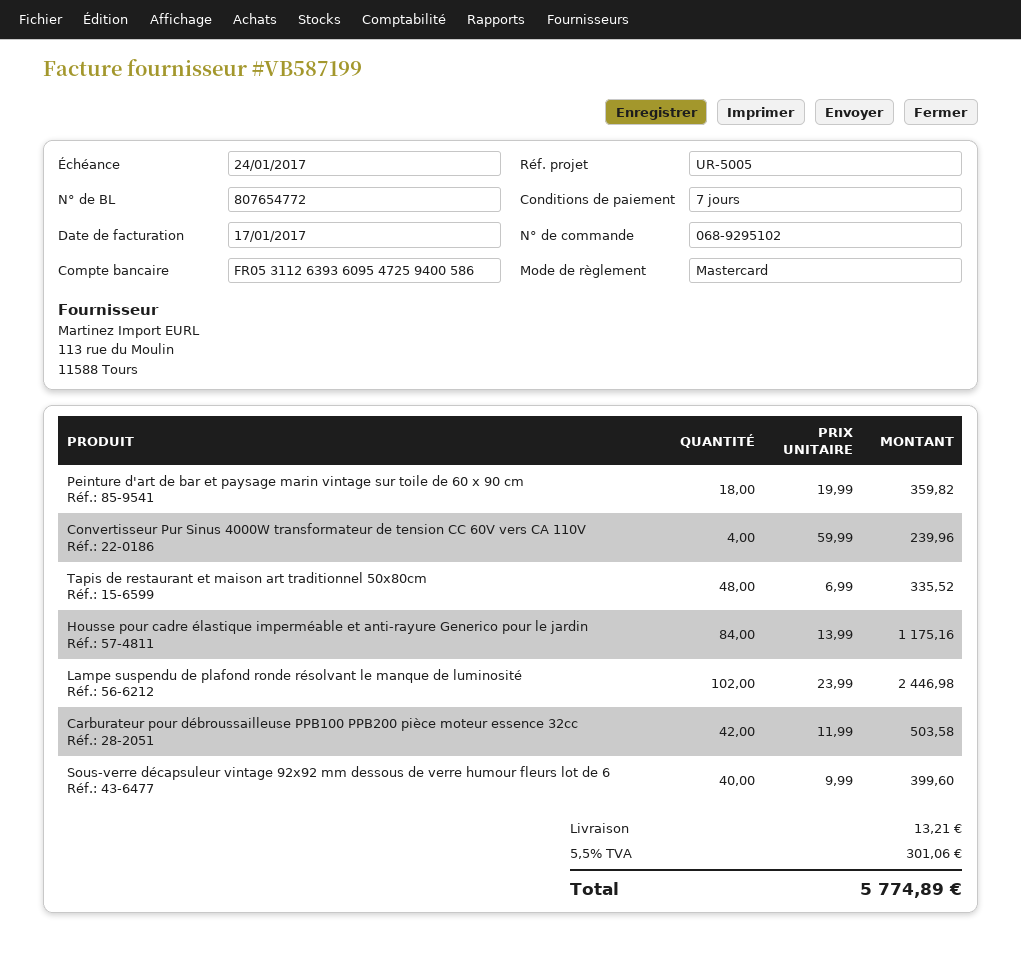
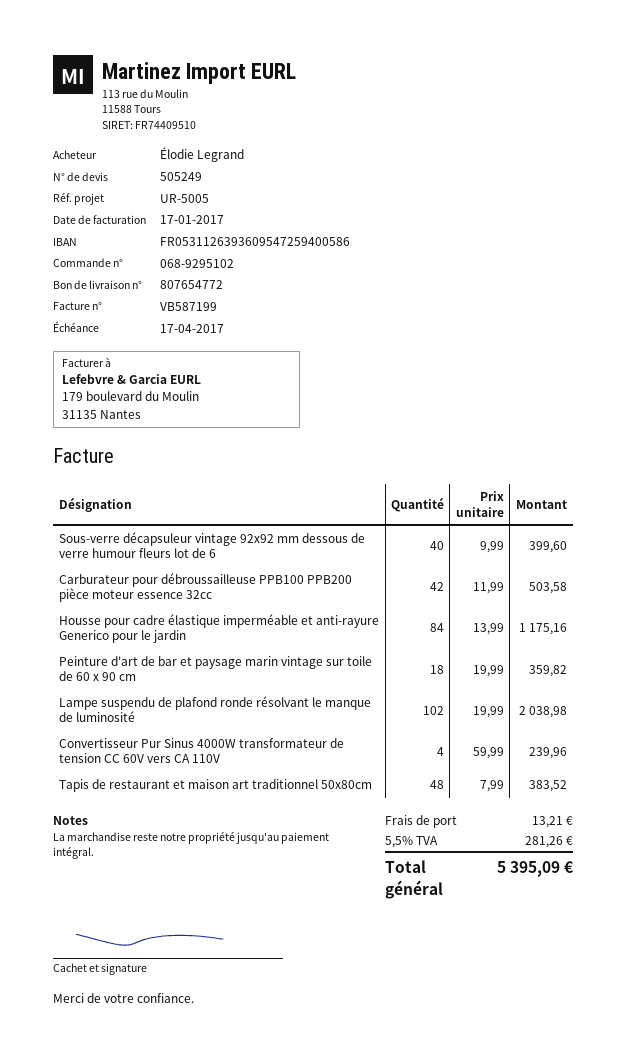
due date: 2017-01-24 -> 2017-04-17
Tapis de restaurant et maison art traditionnel 50x80cm: 48 x 6.99 = 335.52 -> 48 x 7.99 = 383.52
Lampe suspendu de plafond ronde résolvant le manque de luminosité: 102 x 23.99 = 2446.98 -> 102 x 19.99 = 2038.98
tax: 5.5% = 301.06 -> 5.5% = 281.26
total: 5774.89 -> 5395.09

